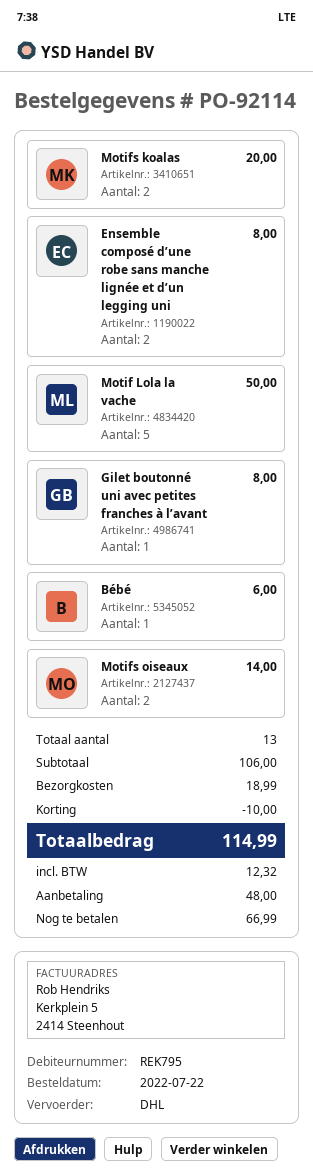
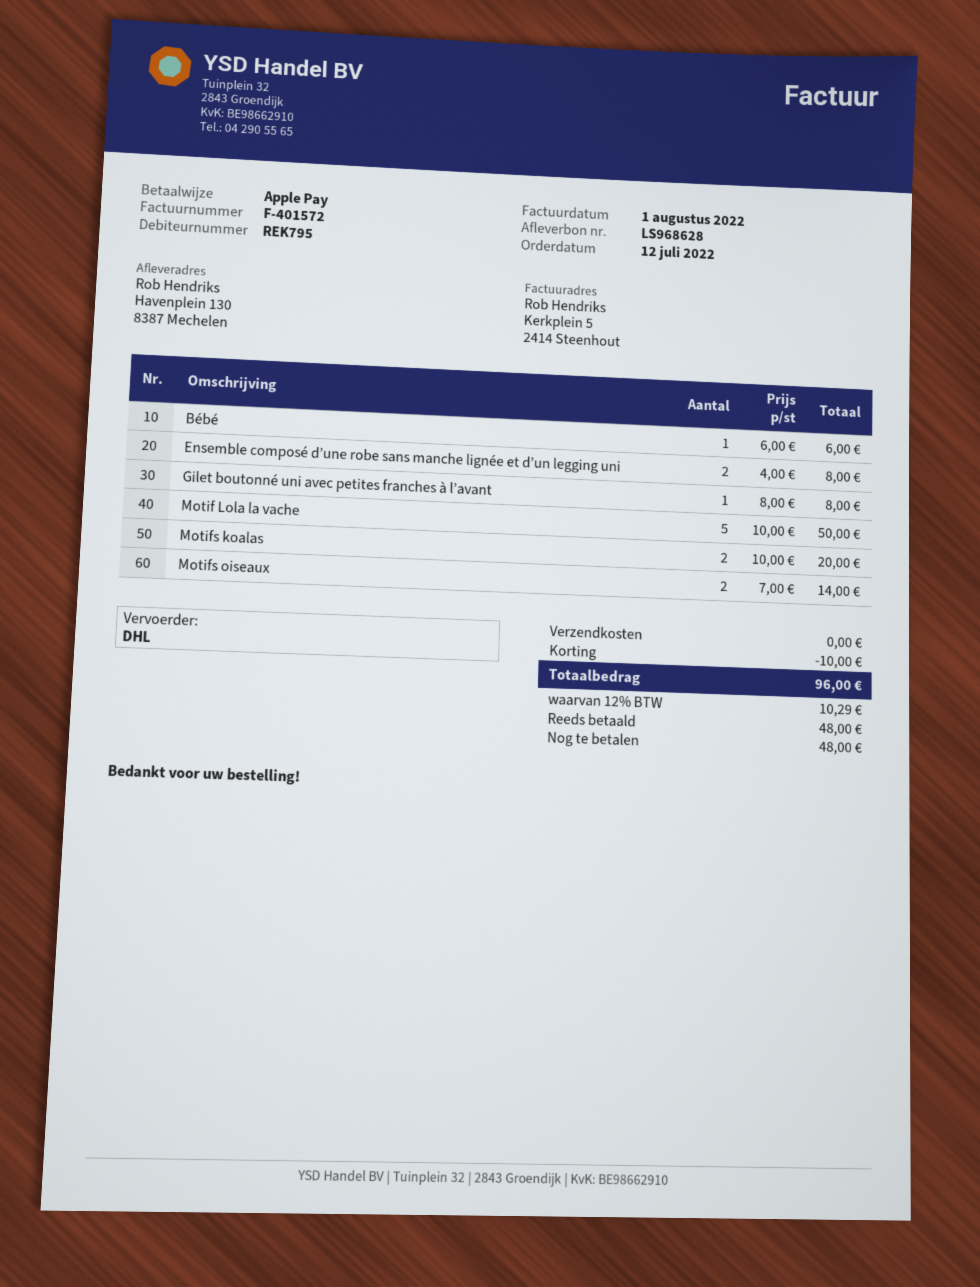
order date: 2022-07-22 -> 2022-07-12
shipping: 18.99 -> 0.00
tax: 12.32 -> 10.29
total: 114.99 -> 96.00
balance: 66.99 -> 48.00

